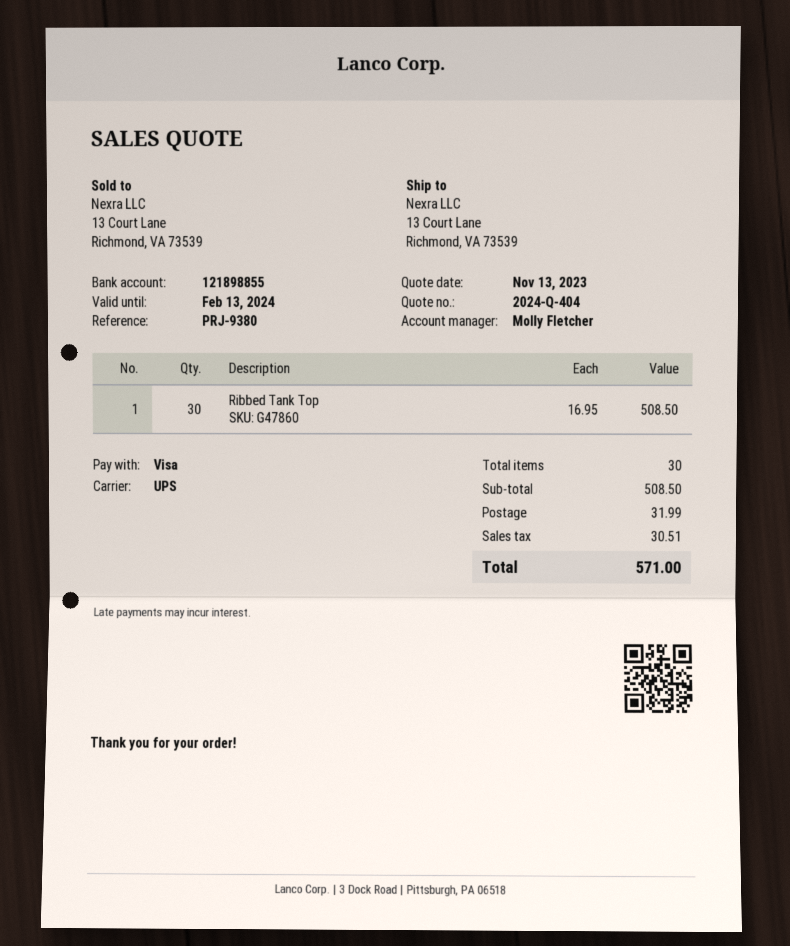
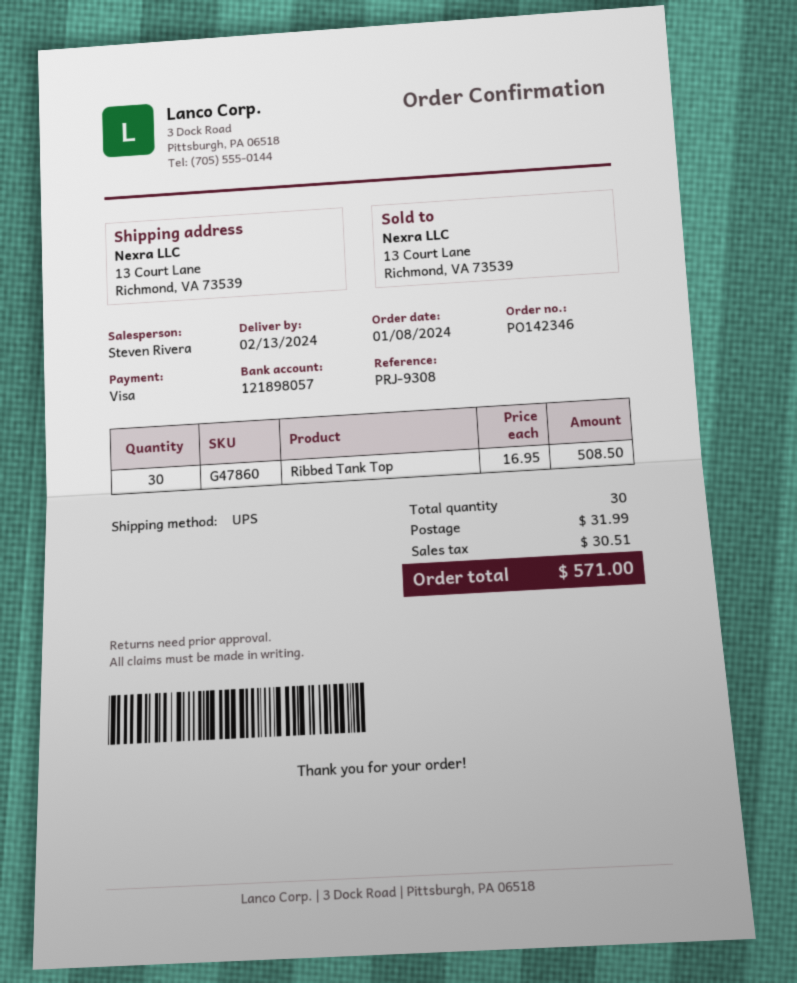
reference: PRJ-9380 -> PRJ-9308
sales rep: Molly Fletcher -> Steven Rivera
bank account: 121898855 -> 121898057

